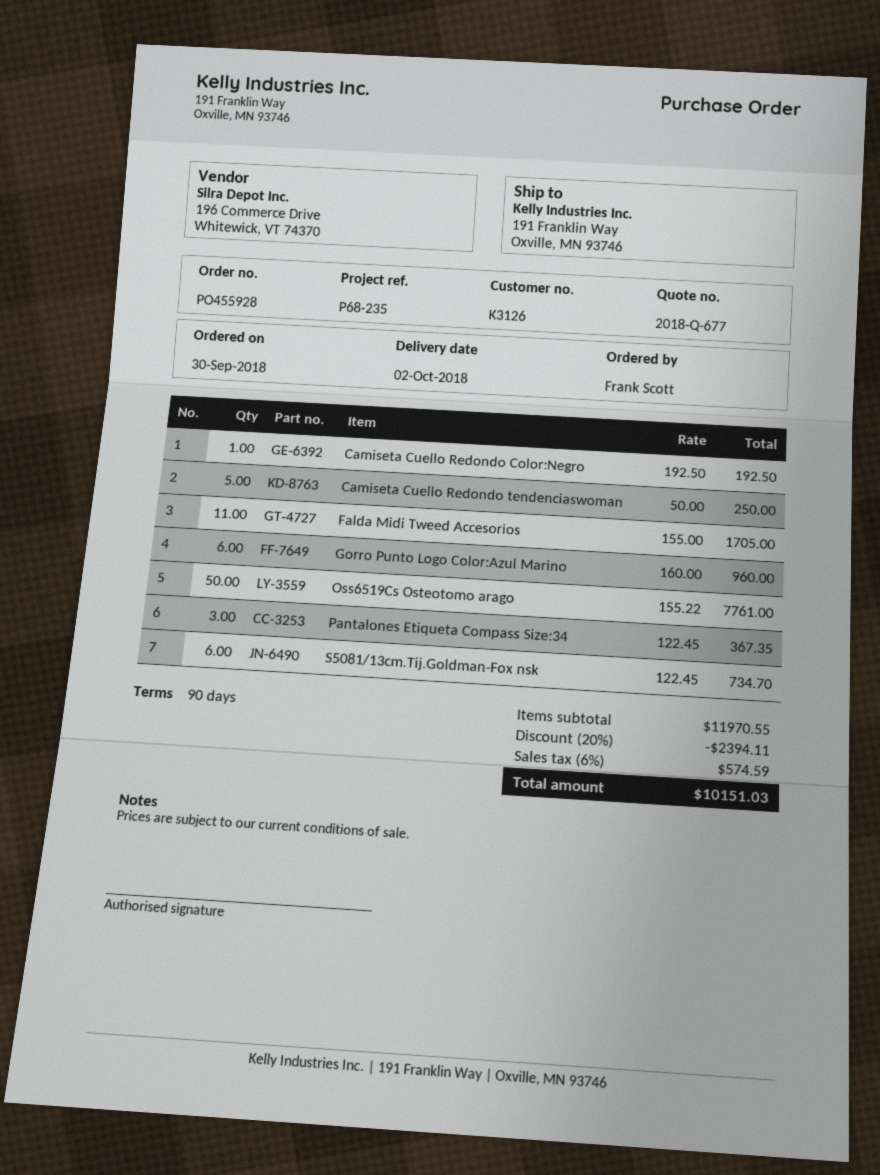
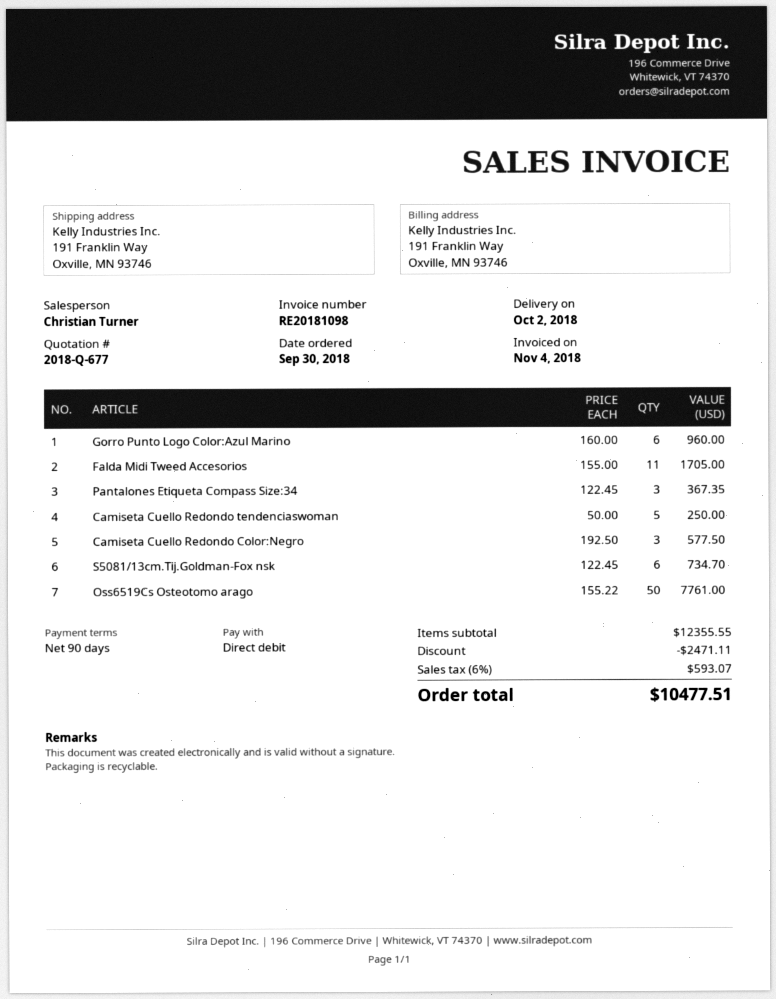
Camiseta Cuello Redondo Color:Negro: 1 x 192.50 = 192.50 -> 3 x 192.50 = 577.50
subtotal: 11970.55 -> 12355.55
discount: 2394.11 -> 2471.11
tax: 6% = 574.59 -> 6% = 593.07
total: 10151.03 -> 10477.51

